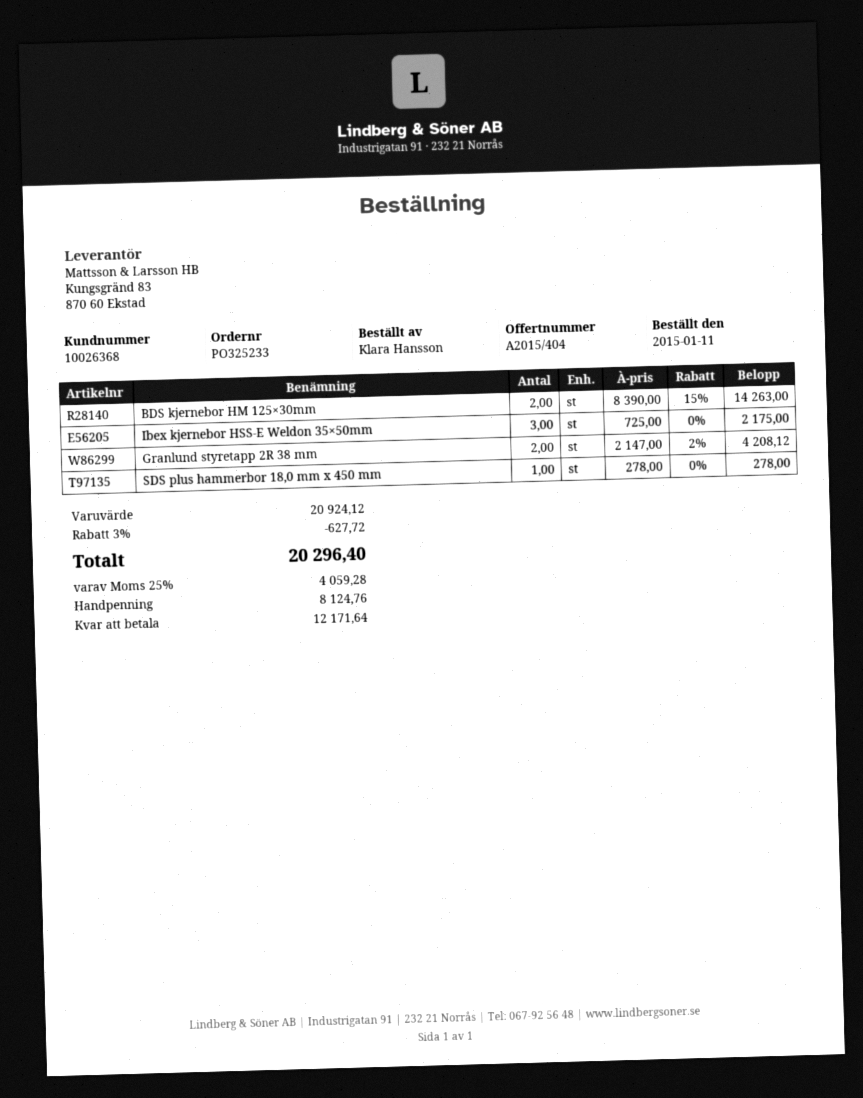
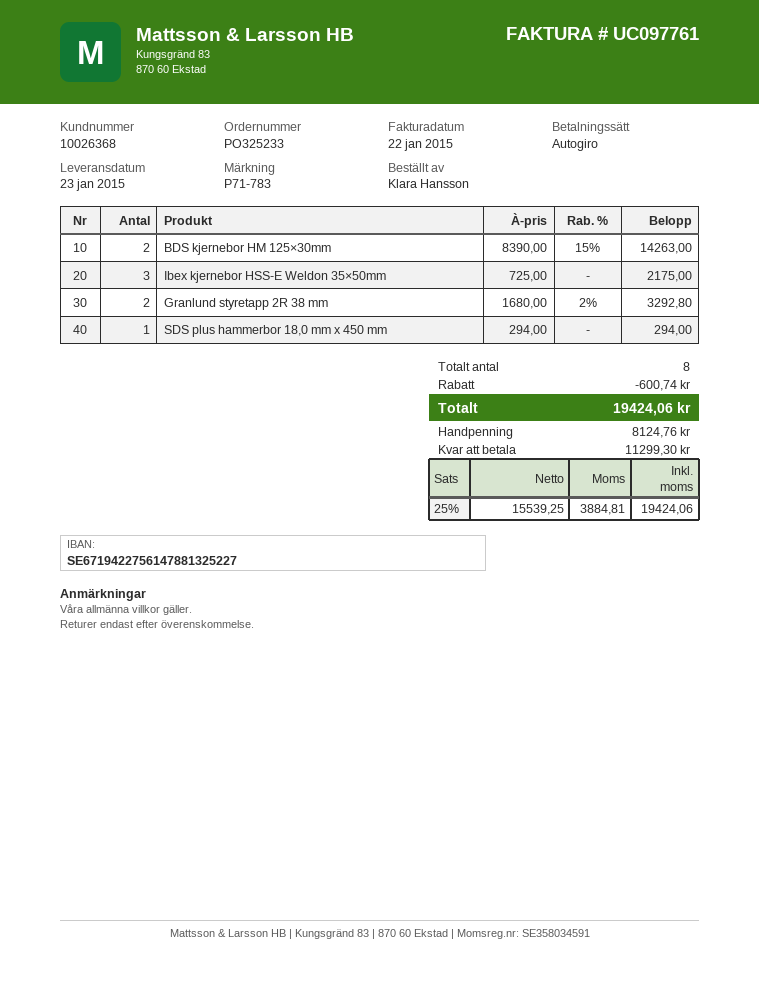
Granlund styretapp 2R 38 mm: 2 x 2147.00 - 2% = 4208.12 -> 2 x 1680.00 - 2% = 3292.80
SDS plus hammerbor 18,0 mm x 450 mm: 1 x 278.00 = 278.00 -> 1 x 294.00 = 294.00
discount: 627.72 -> 600.74
tax: 25% = 4059.28 -> 25% = 3884.81
total: 20296.40 -> 19424.06
balance: 12171.64 -> 11299.30

